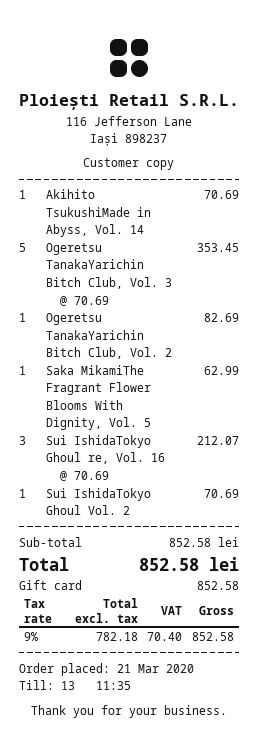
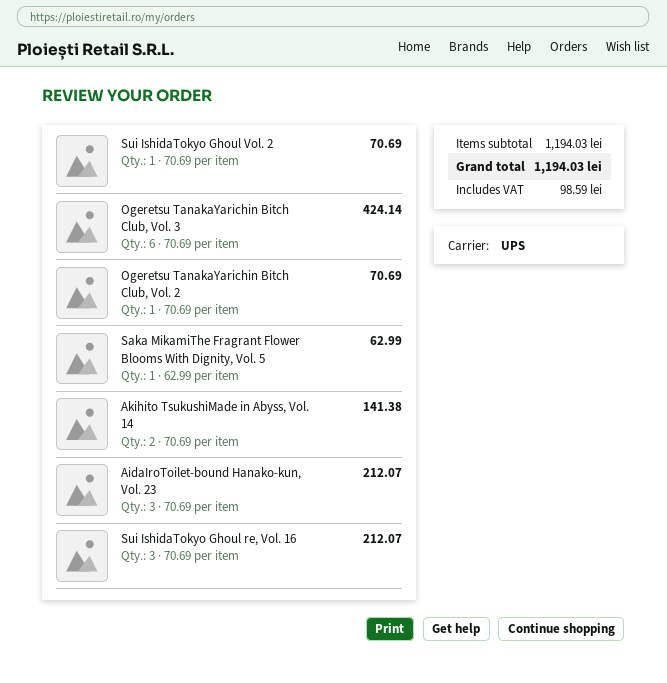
Akihito TsukushiMade in Abyss, Vol. 14: 1 x 70.69 = 70.69 -> 2 x 70.69 = 141.38
Ogeretsu TanakaYarichin Bitch Club, Vol. 3: 5 x 70.69 = 353.45 -> 6 x 70.69 = 424.14
Ogeretsu TanakaYarichin Bitch Club, Vol. 2: 1 x 82.69 = 82.69 -> 1 x 70.69 = 70.69
AidaIroToilet-bound Hanako-kun, Vol. 23: none -> 3 x 70.69 = 212.07
subtotal: 852.58 -> 1194.03
tax: 70.40 -> 98.59
total: 852.58 -> 1194.03

